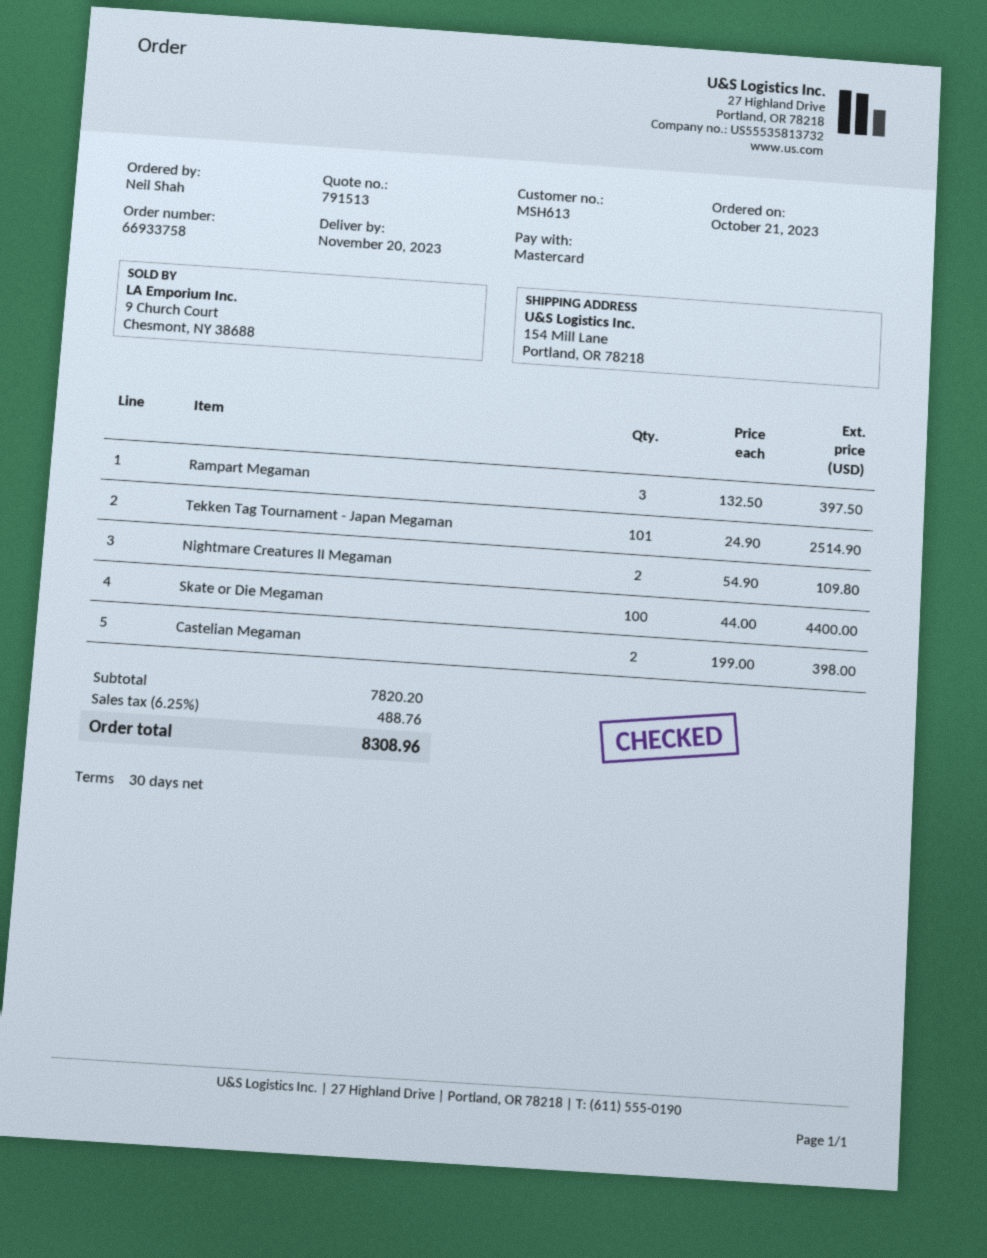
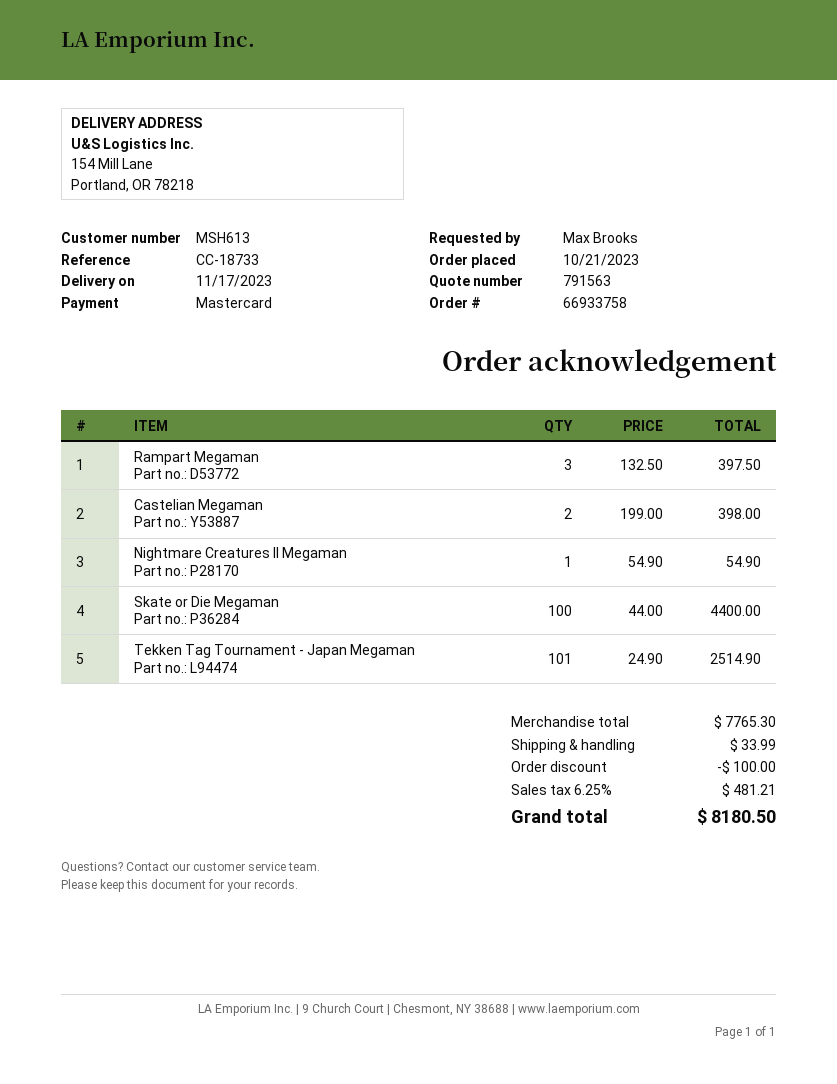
quote number: 791513 -> 791563
delivery date: 2023-11-20 -> 2023-11-17
ordered by: Neil Shah -> Max Brooks
Nightmare Creatures II Megaman: 2 x 54.90 = 109.80 -> 1 x 54.90 = 54.90
subtotal: 7820.20 -> 7765.30
discount: none -> 100.00
shipping: none -> 33.99
tax: 6.25% = 488.76 -> 6.25% = 481.21
total: 8308.96 -> 8180.50

